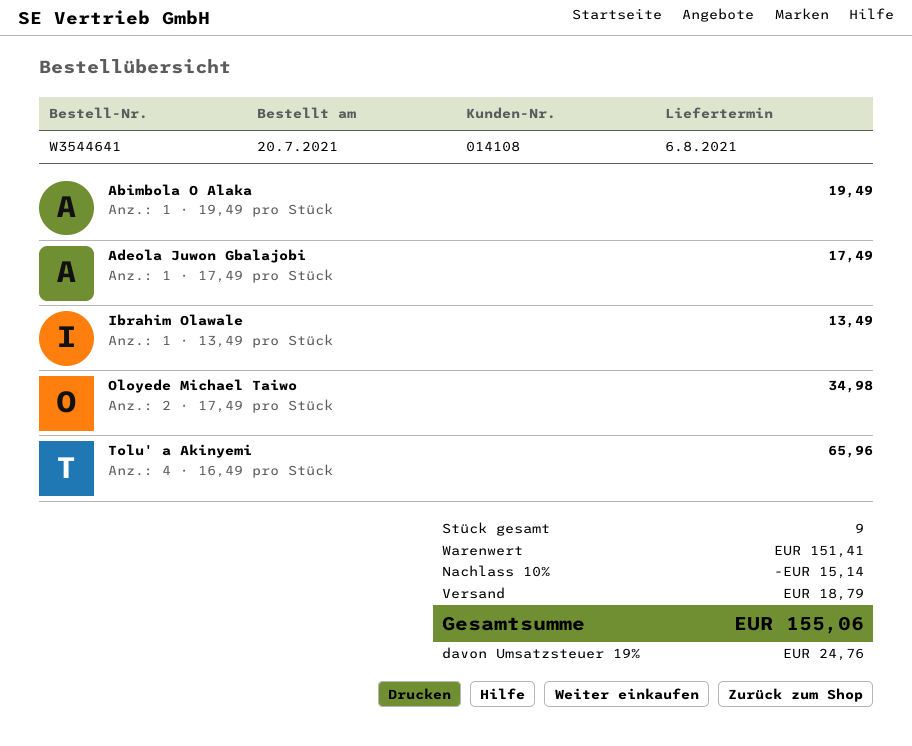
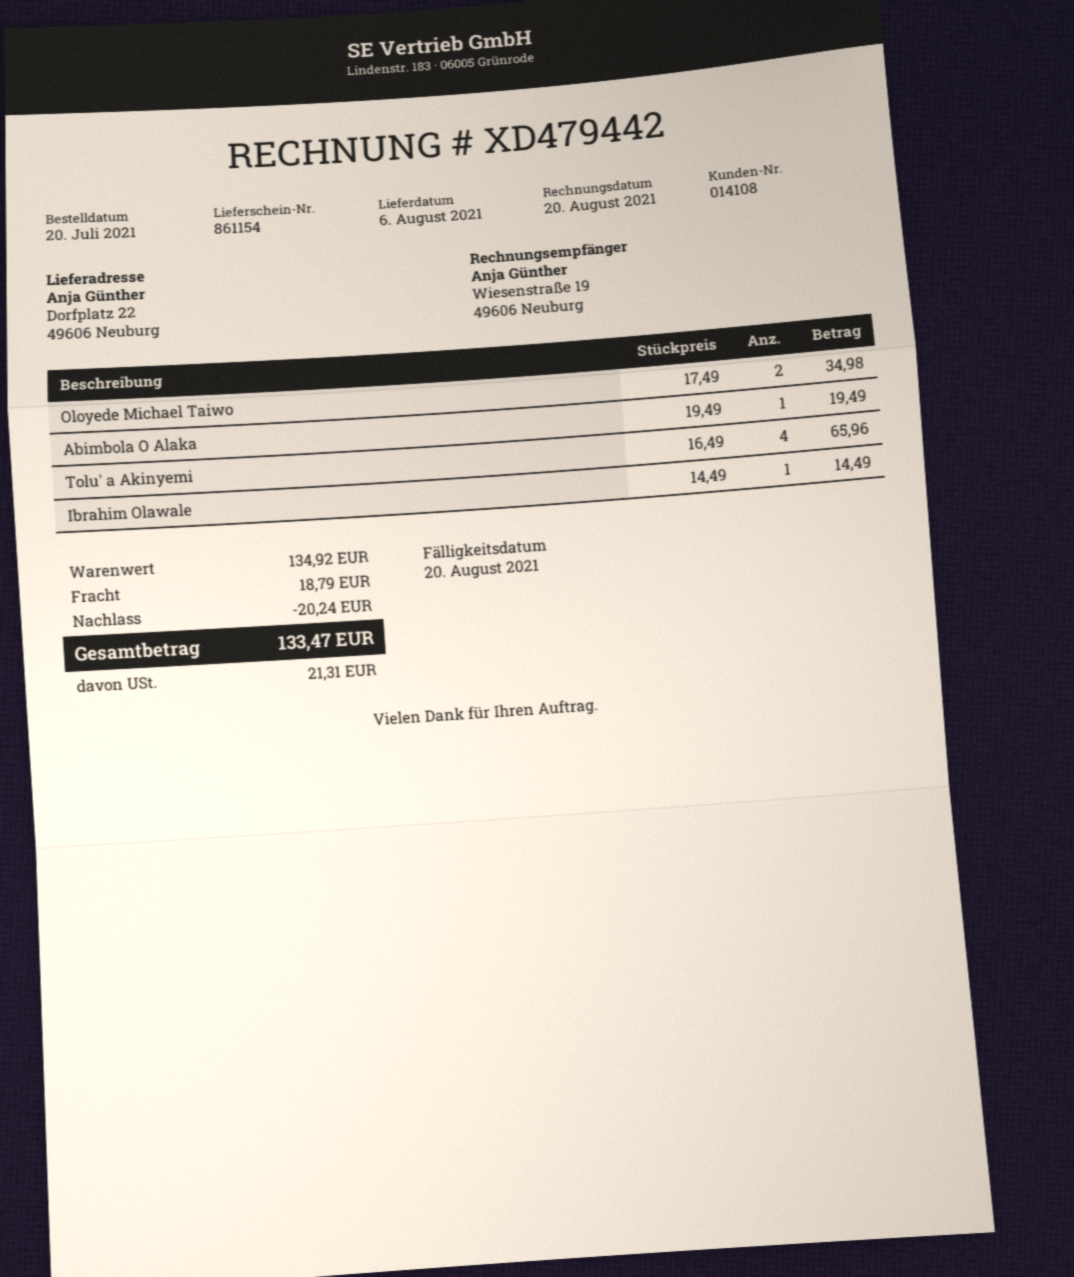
Adeola Juwon Gbalajobi: 1 x 17.49 = 17.49 -> none
Ibrahim Olawale: 1 x 13.49 = 13.49 -> 1 x 14.49 = 14.49
subtotal: 151.41 -> 134.92
discount: 15.14 -> 20.24
tax: 24.76 -> 21.31
total: 155.06 -> 133.47

